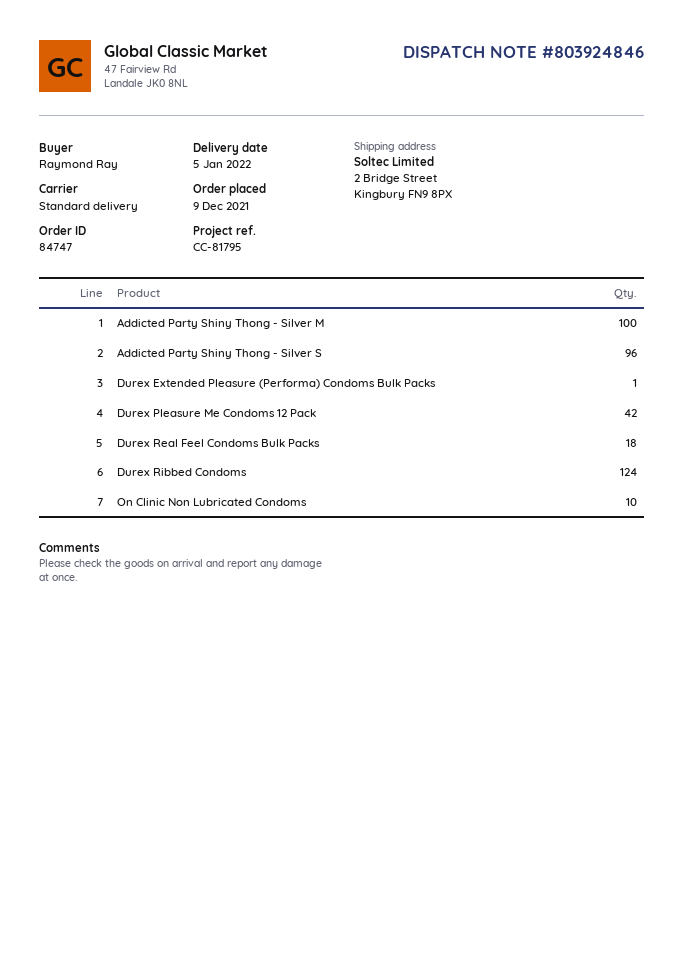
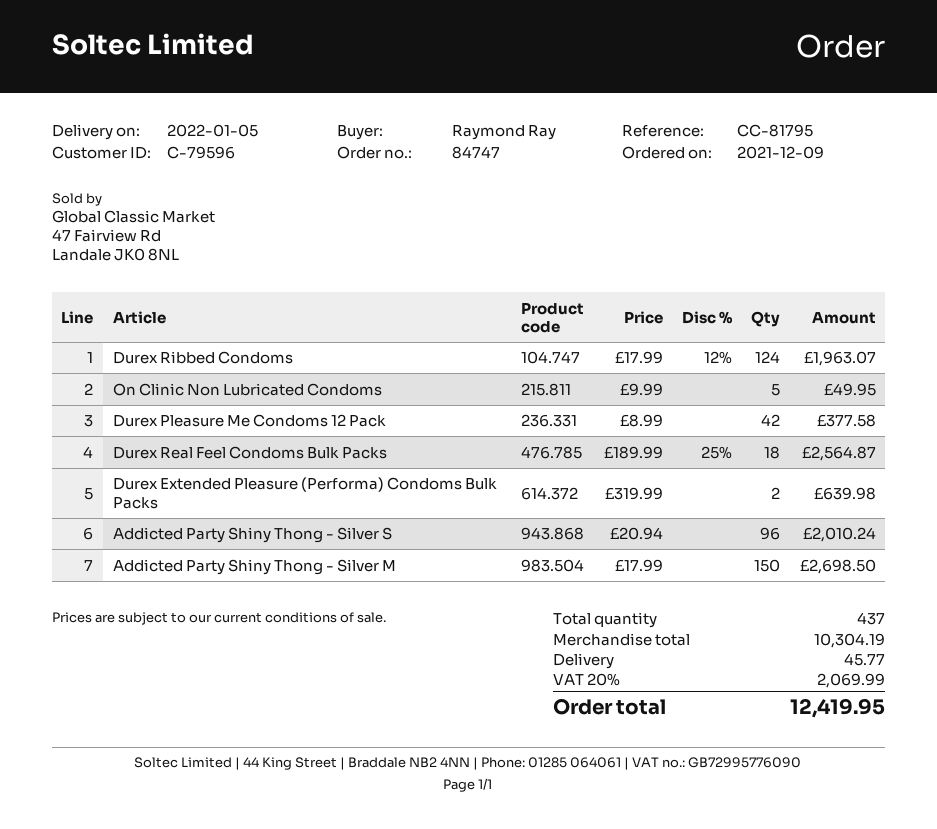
Addicted Party Shiny Thong - Silver M: 100 -> 150
Durex Extended Pleasure (Performa) Condoms Bulk Packs: 1 -> 2
On Clinic Non Lubricated Condoms: 10 -> 5

